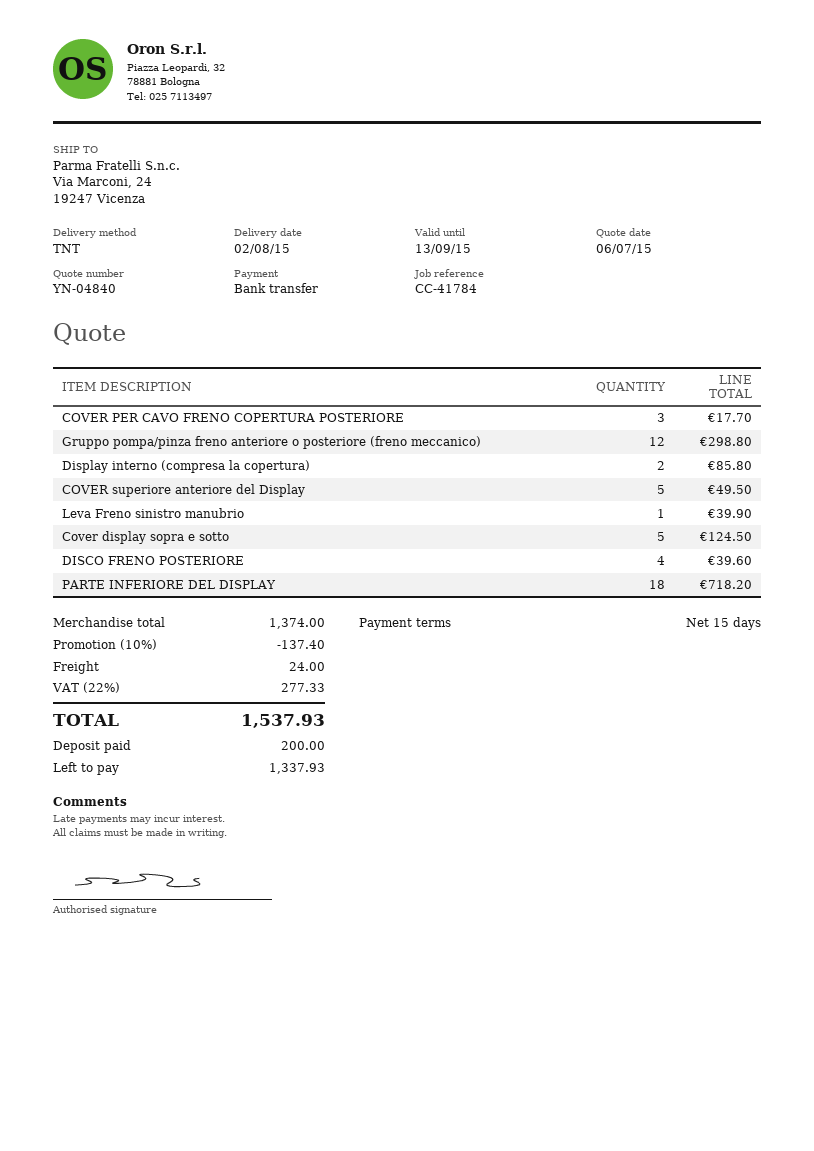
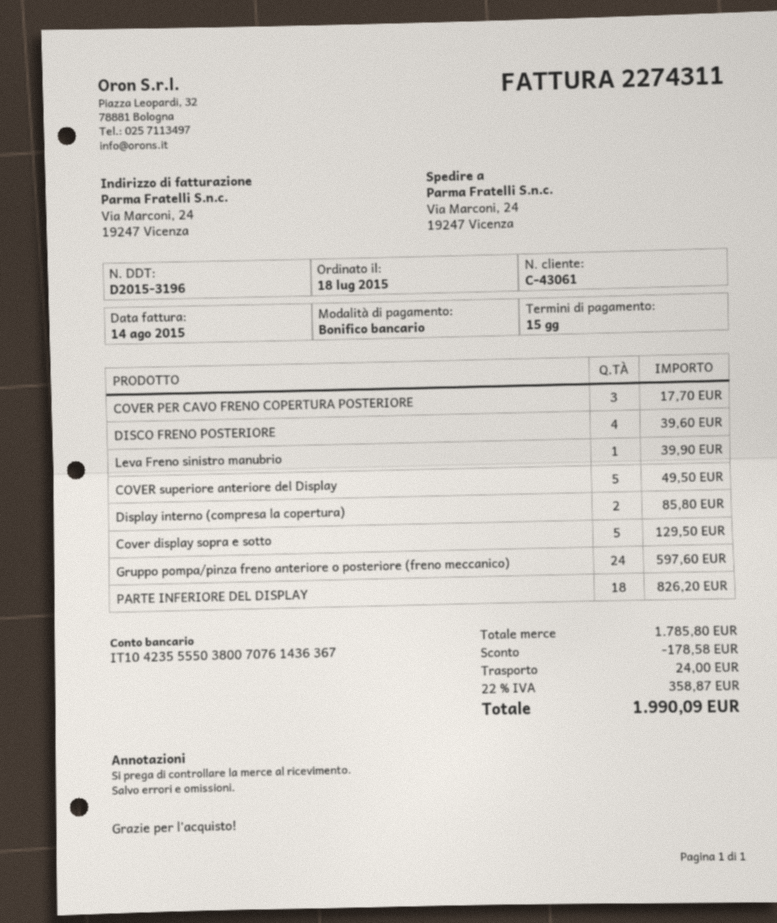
Gruppo pompa/pinza freno anteriore o posteriore (freno meccanico): 12 for 298.80 -> 24 for 597.60
Cover display sopra e sotto: 5 for 124.50 -> 5 for 129.50
PARTE INFERIORE DEL DISPLAY: 18 for 718.20 -> 18 for 826.20
subtotal: 1374.00 -> 1785.80
discount: 137.40 -> 178.58
tax: 22% = 277.33 -> 22% = 358.87
total: 1537.93 -> 1990.09

